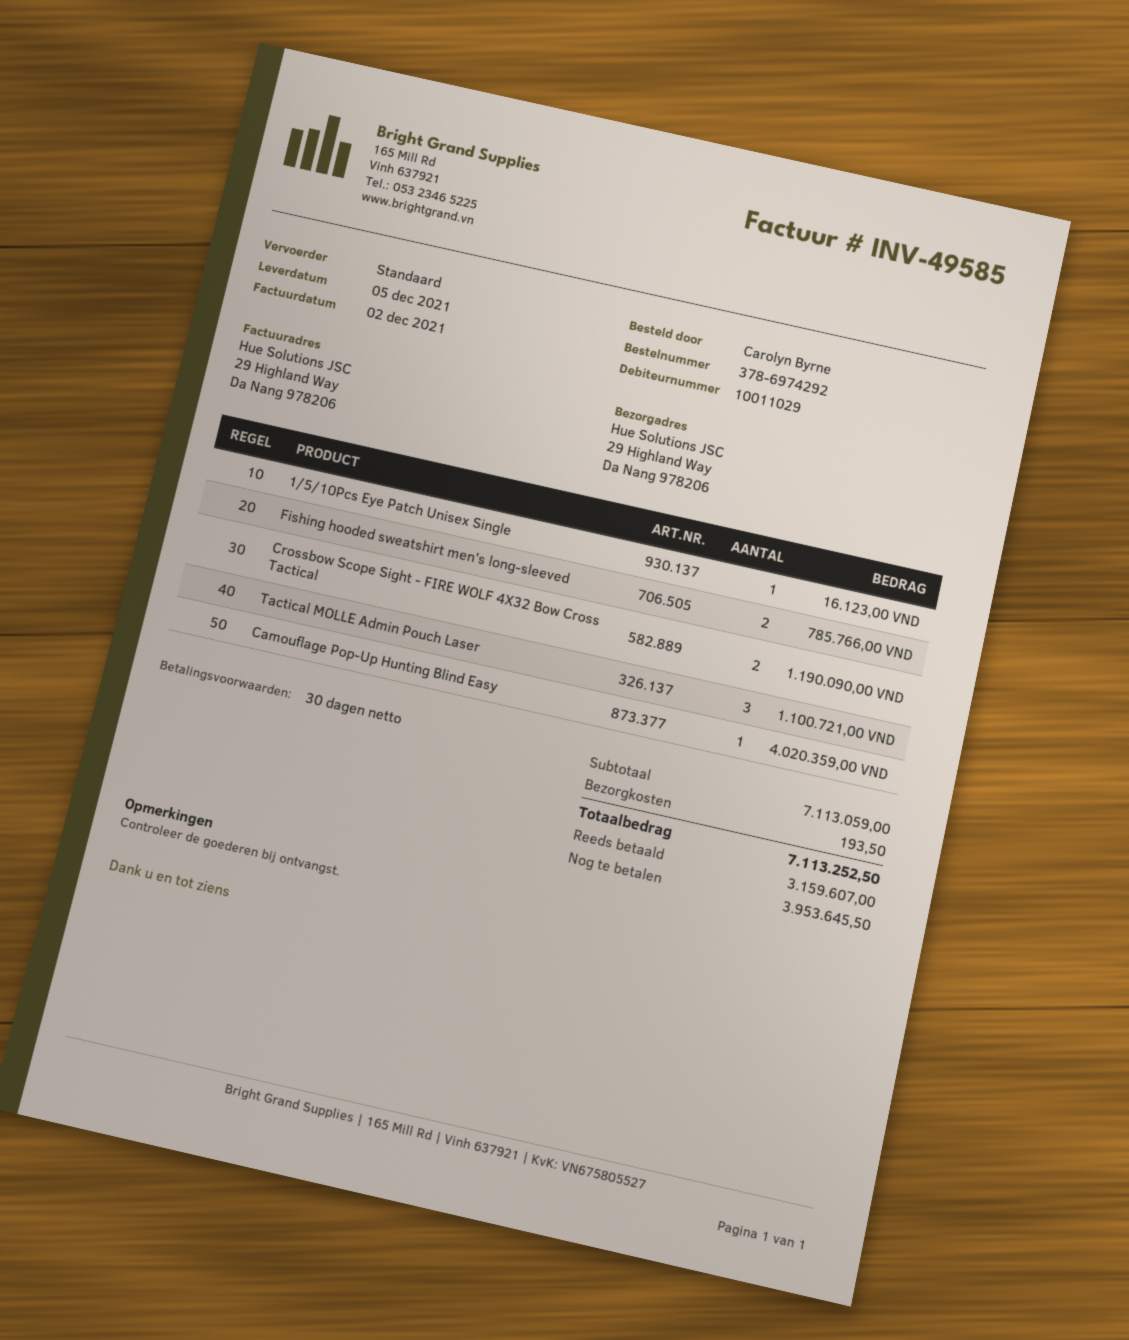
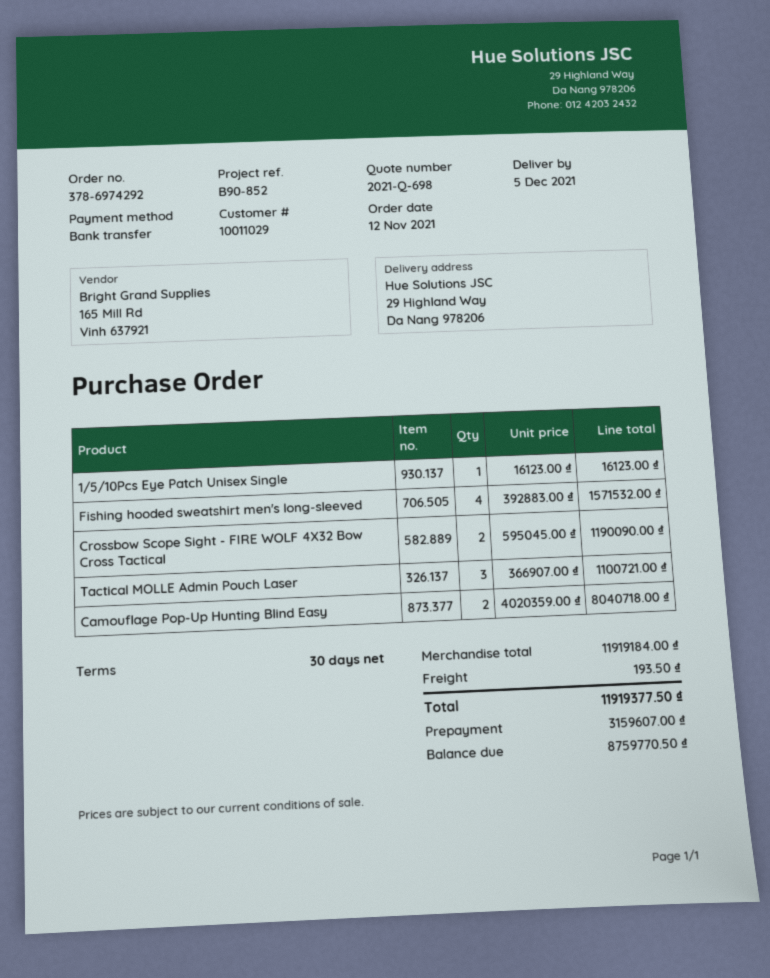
Fishing hooded sweatshirt men's long-sleeved: 2 for 785766.00 -> 4 for 1571532.00
Camouflage Pop-Up Hunting Blind Easy: 1 for 4020359.00 -> 2 for 8040718.00
subtotal: 7113059.00 -> 11919184.00
total: 7113252.50 -> 11919377.50
balance: 3953645.50 -> 8759770.50

